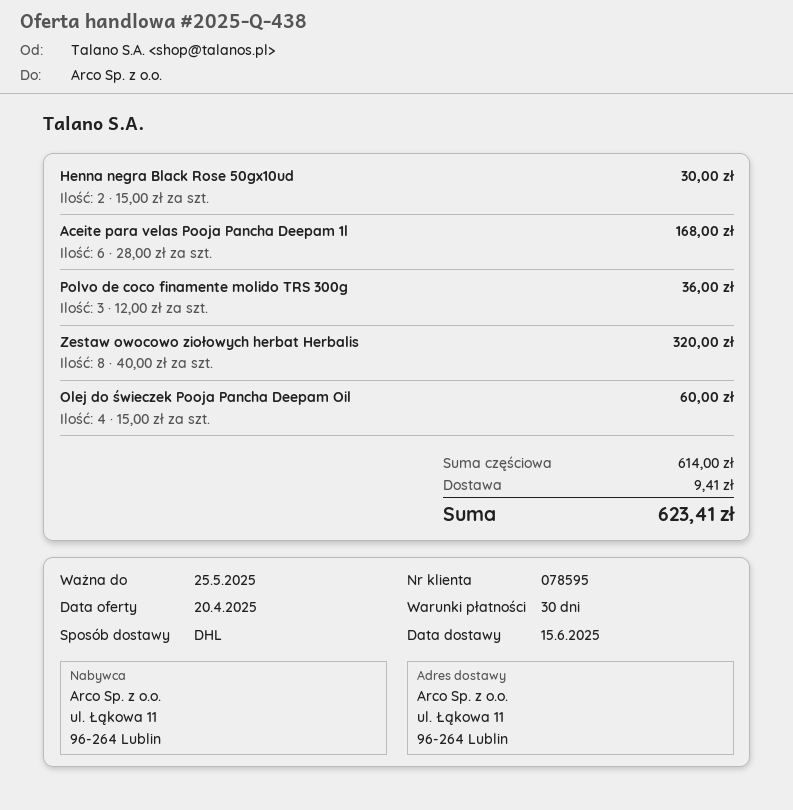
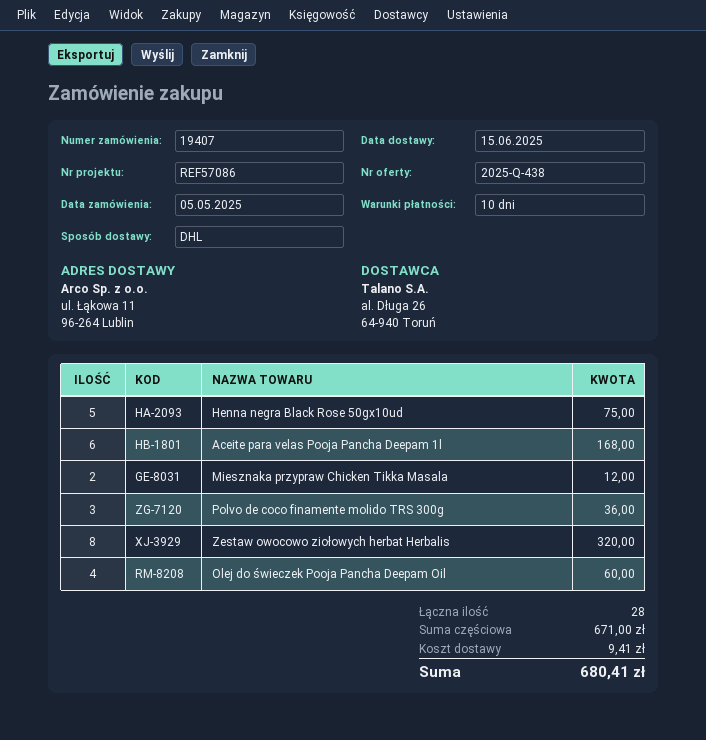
payment terms: 30 days -> 10 days
Henna negra Black Rose 50gx10ud: 2 for 30.00 -> 5 for 75.00
Miesznaka przypraw Chicken Tikka Masala: none -> 2 for 12.00
subtotal: 614.00 -> 671.00
total: 623.41 -> 680.41

